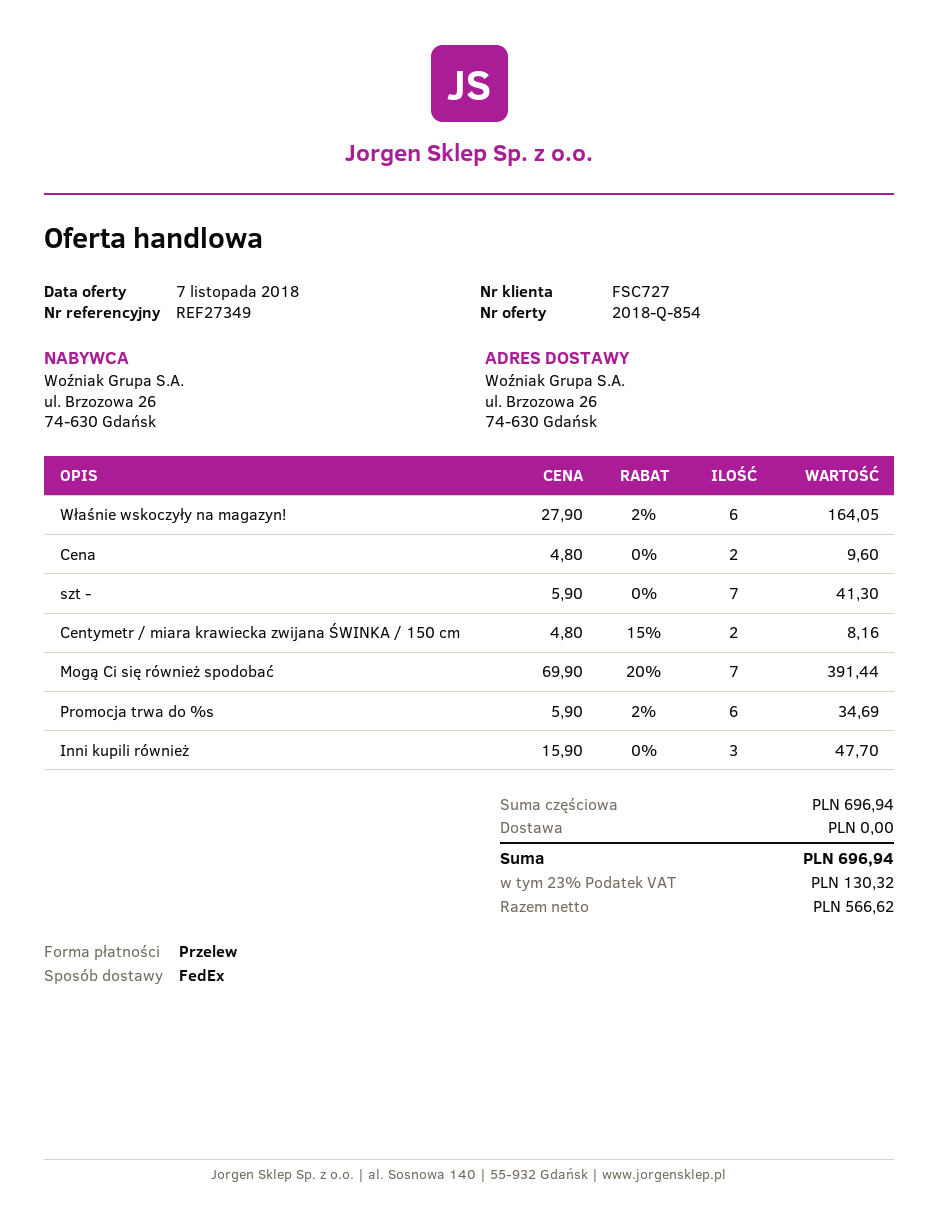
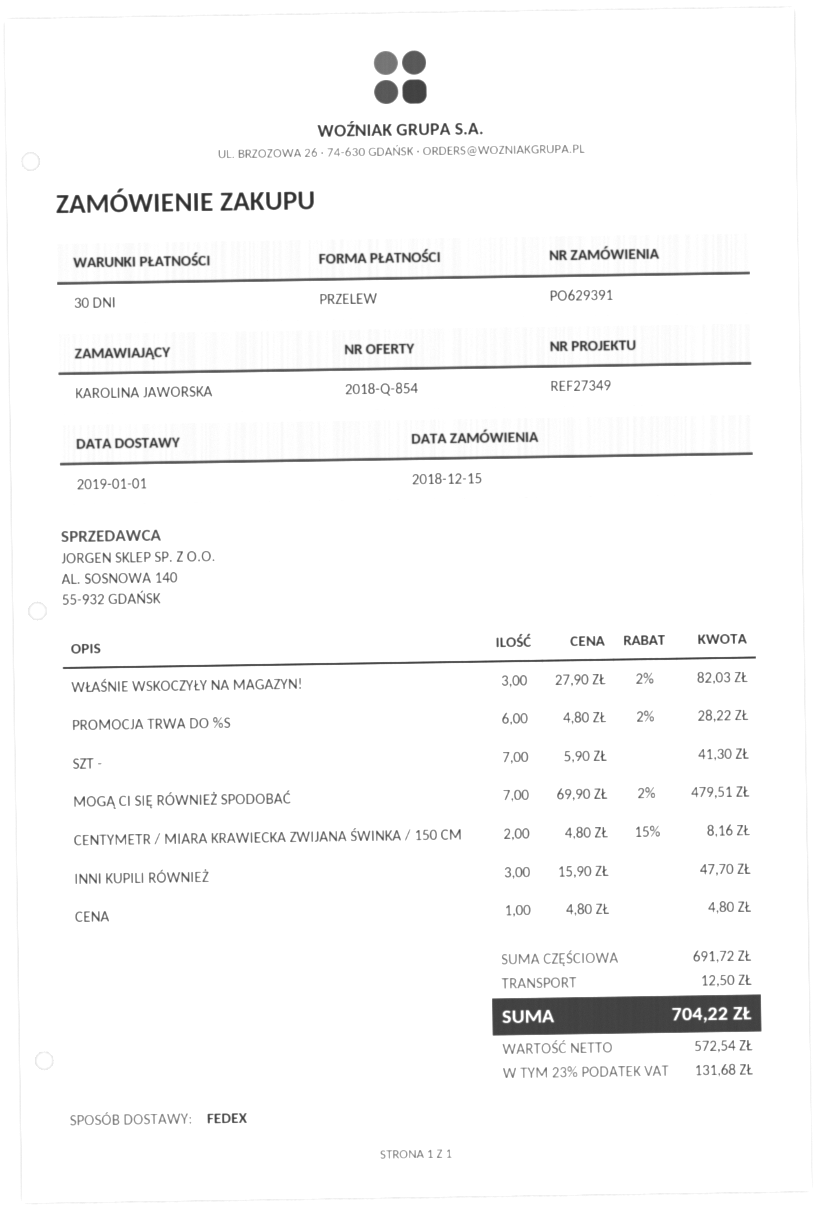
Właśnie wskoczyły na magazyn!: 6 x 27.90 - 2% = 164.05 -> 3 x 27.90 - 2% = 82.03
Cena: 2 x 4.80 = 9.60 -> 1 x 4.80 = 4.80
Mogą Ci się również spodobać: 7 x 69.90 - 20% = 391.44 -> 7 x 69.90 - 2% = 479.51
Promocja trwa do %s: 6 x 5.90 - 2% = 34.69 -> 6 x 4.80 - 2% = 28.22
subtotal: 696.94 -> 691.72
shipping: 0.00 -> 12.50
net: 566.62 -> 572.54
tax: 23% = 130.32 -> 23% = 131.68
total: 696.94 -> 704.22

